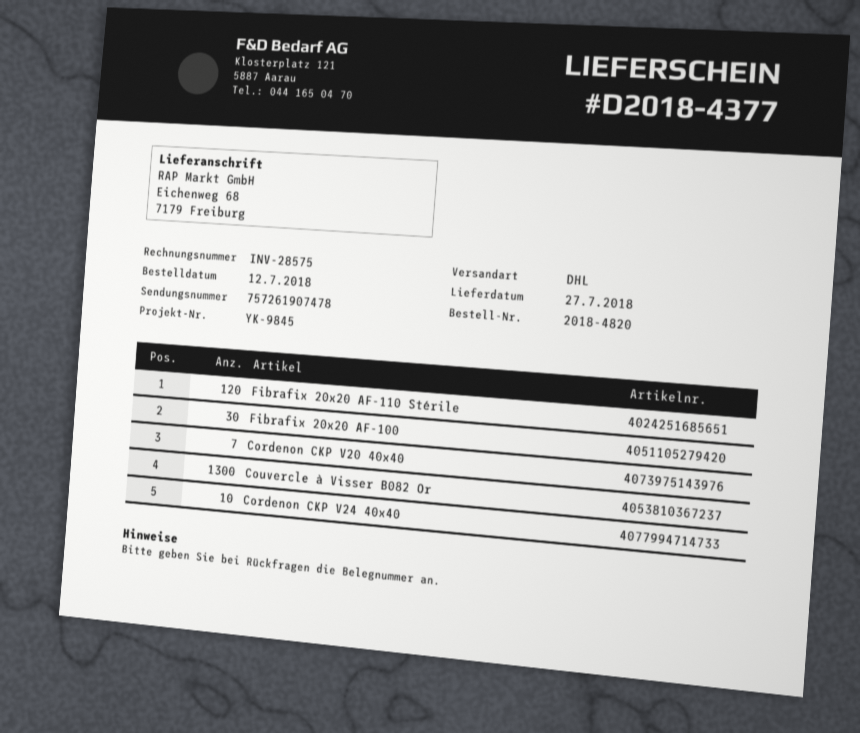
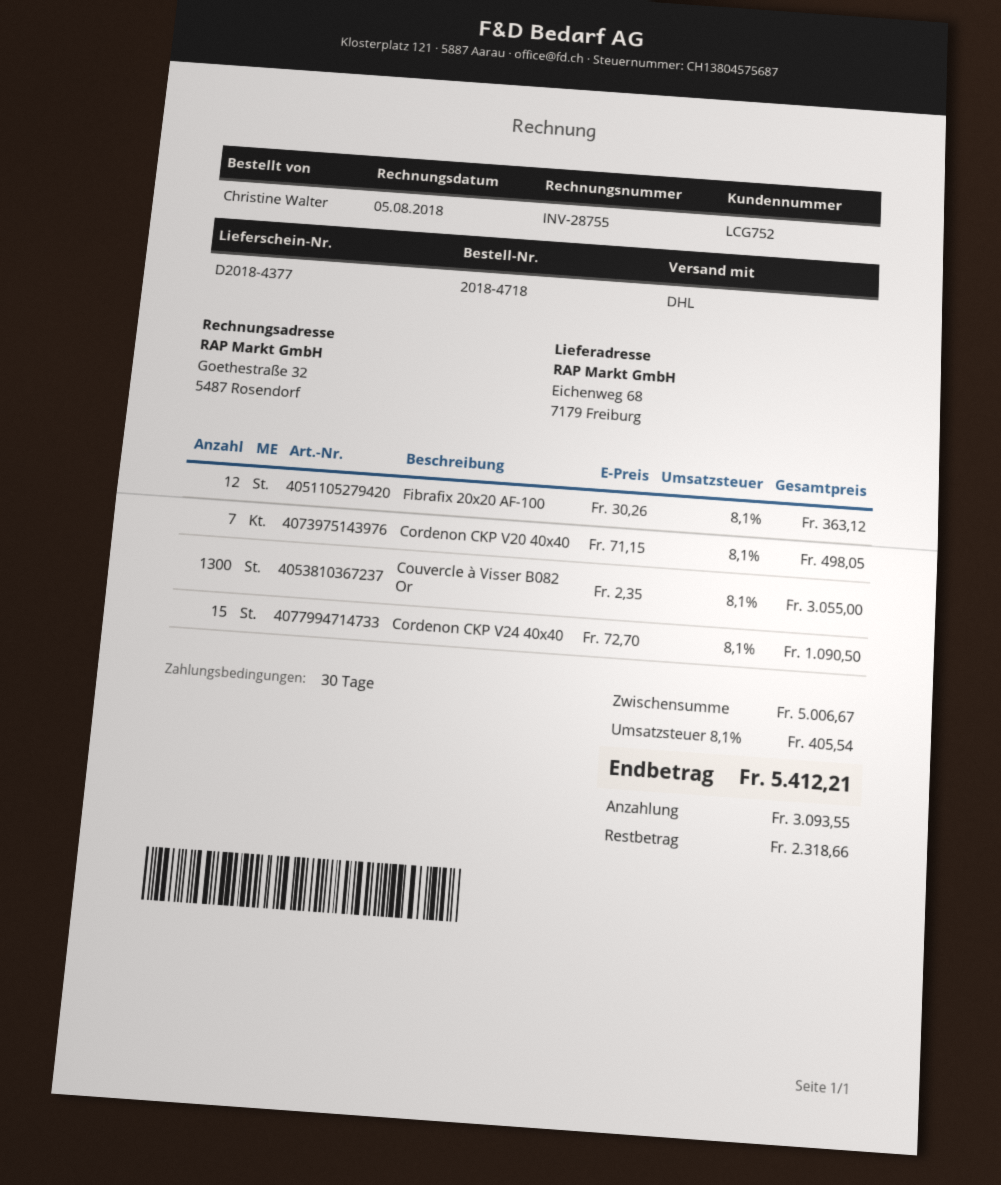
order number: 2018-4820 -> 2018-4718
invoice number: INV-28575 -> INV-28755
Fibrafix 20x20 AF-110 Stérile: 120 -> none
Fibrafix 20x20 AF-100: 30 -> 12
Cordenon CKP V24 40x40: 10 -> 15

